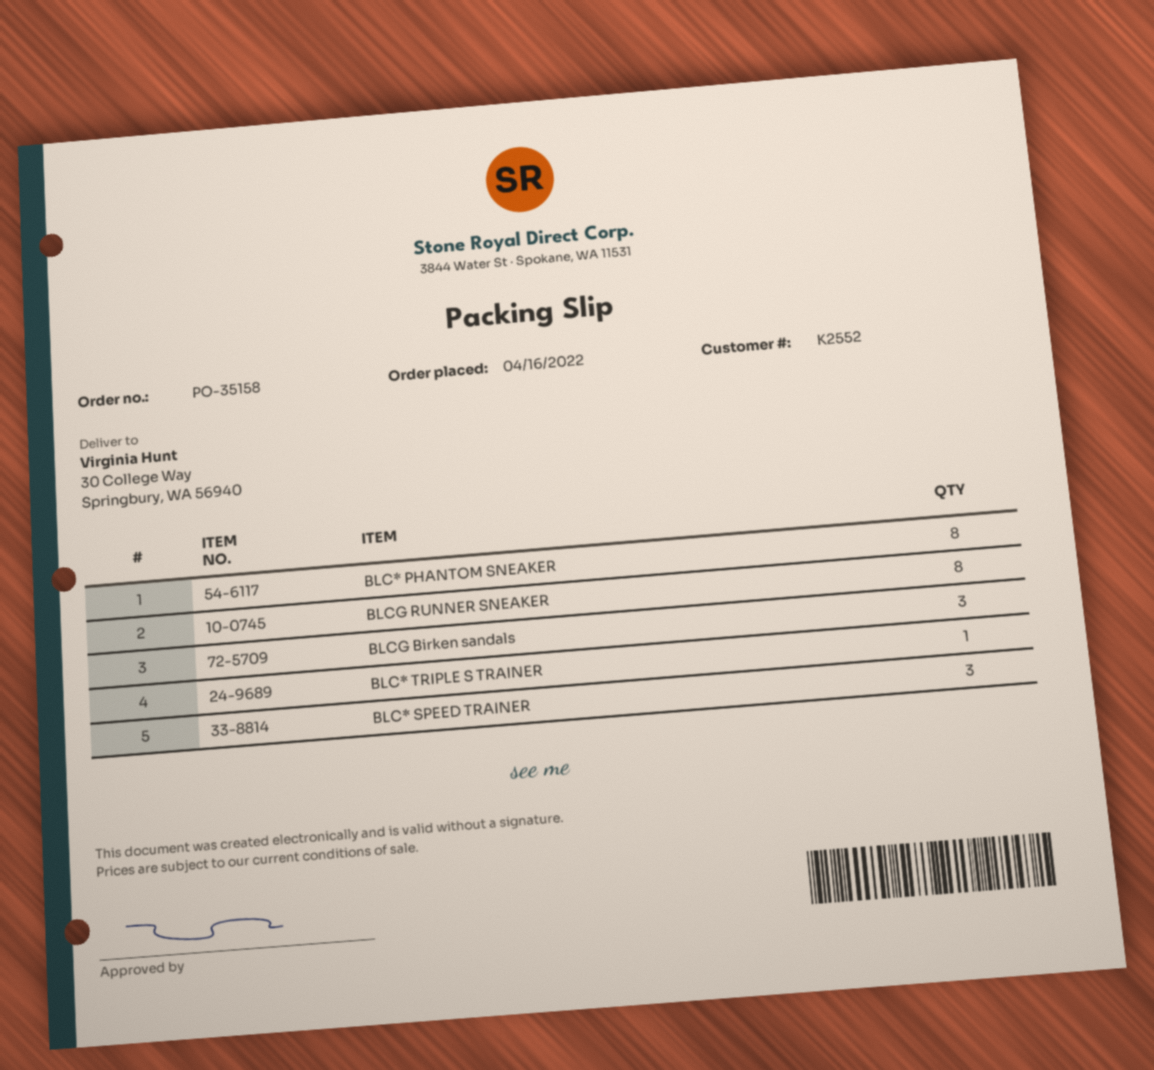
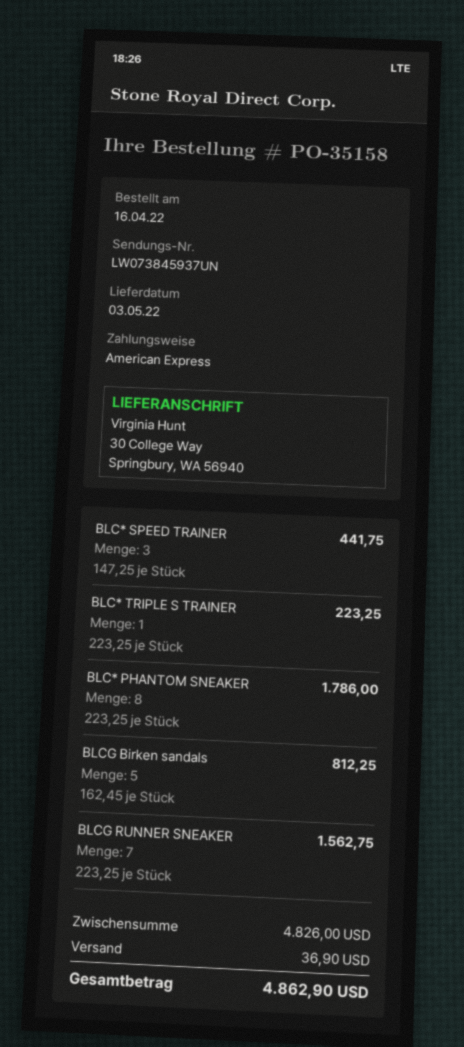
BLCG RUNNER SNEAKER: 8 -> 7
BLCG Birken sandals: 3 -> 5

